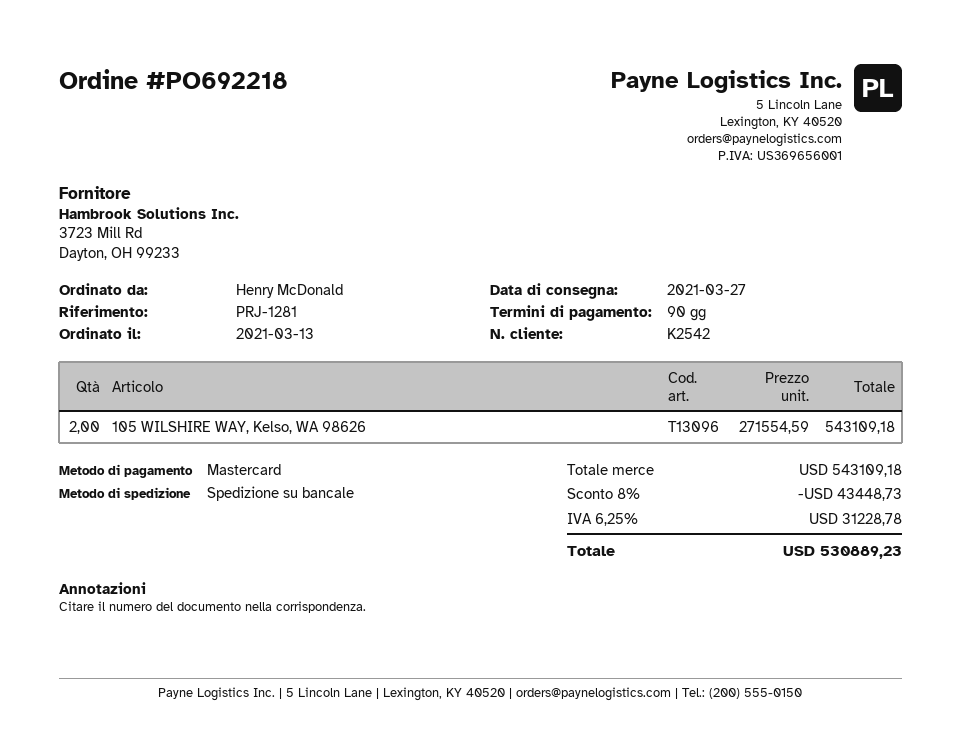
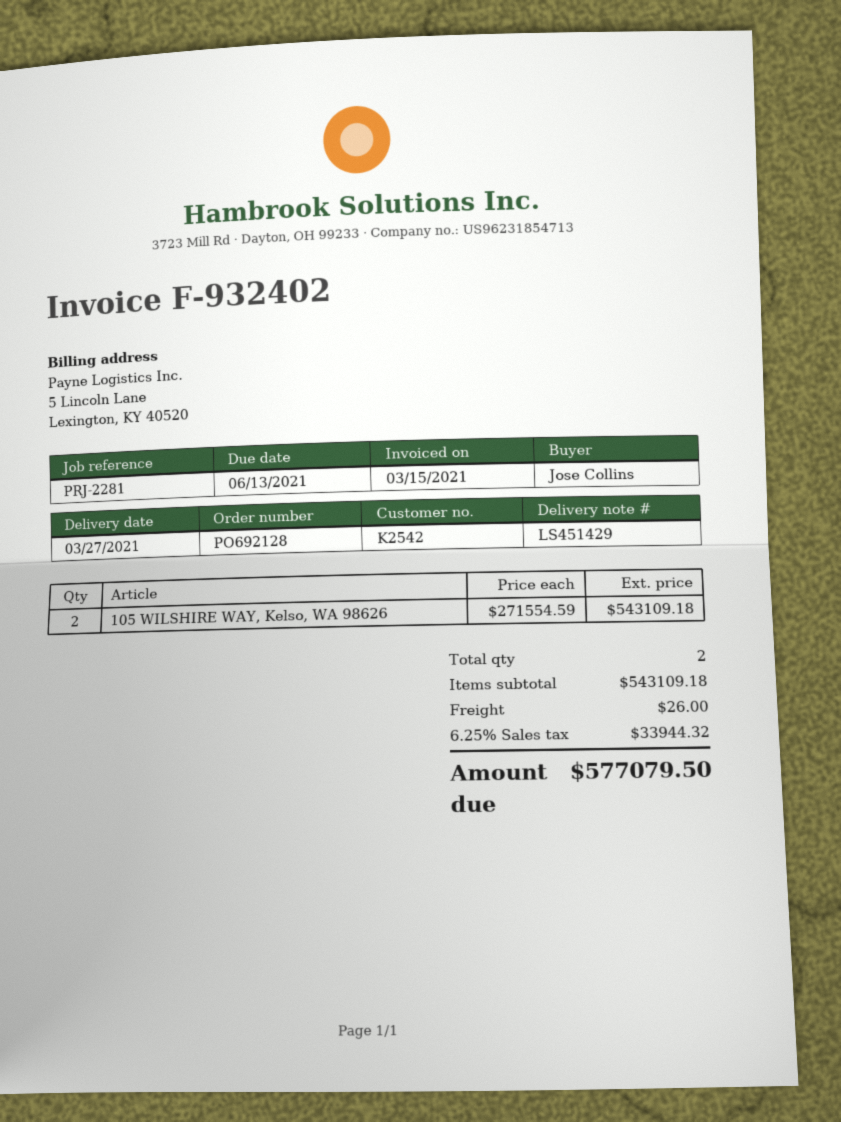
order number: PO692218 -> PO692128
reference: PRJ-1281 -> PRJ-2281
ordered by: Henry McDonald -> Jose Collins
discount: 8% = 43448.73 -> none
shipping: none -> 26.00
tax: 6.25% = 31228.78 -> 6.25% = 33944.32
total: 530889.23 -> 577079.50

